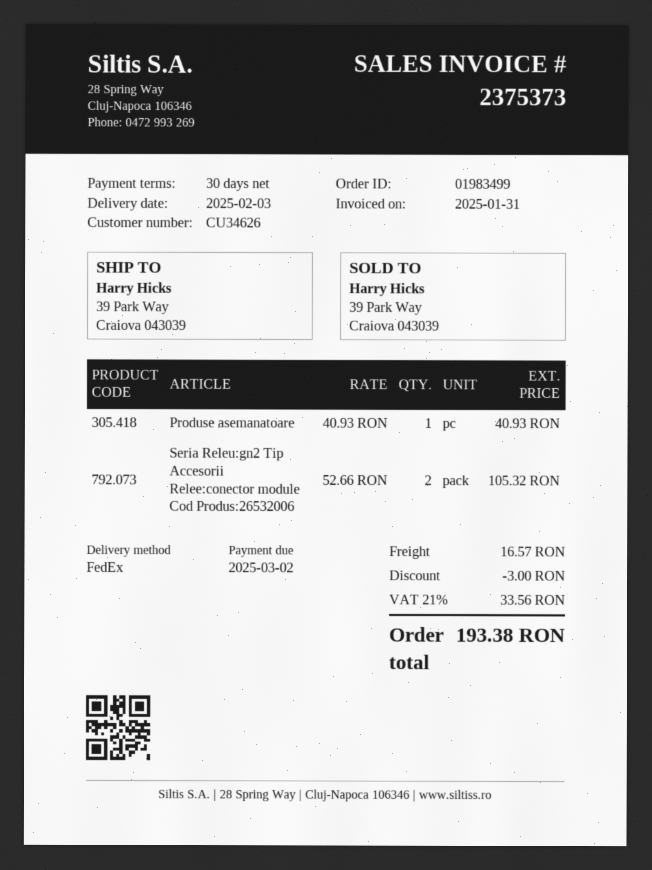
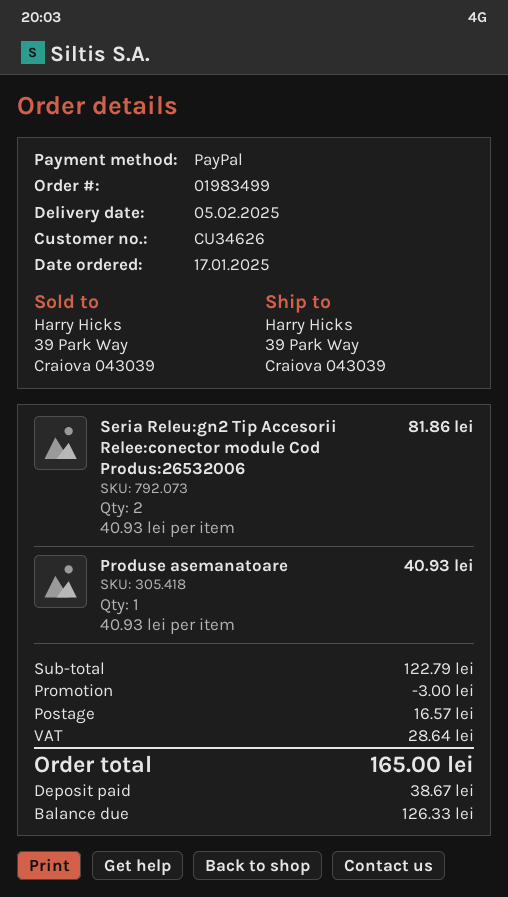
delivery date: 2025-02-03 -> 2025-02-05
Seria Releu:gn2 Tip Accesorii Relee:conector module Cod Produs:26532006: 2 x 52.66 = 105.32 -> 2 x 40.93 = 81.86
tax: 33.56 -> 28.64
total: 193.38 -> 165.00

